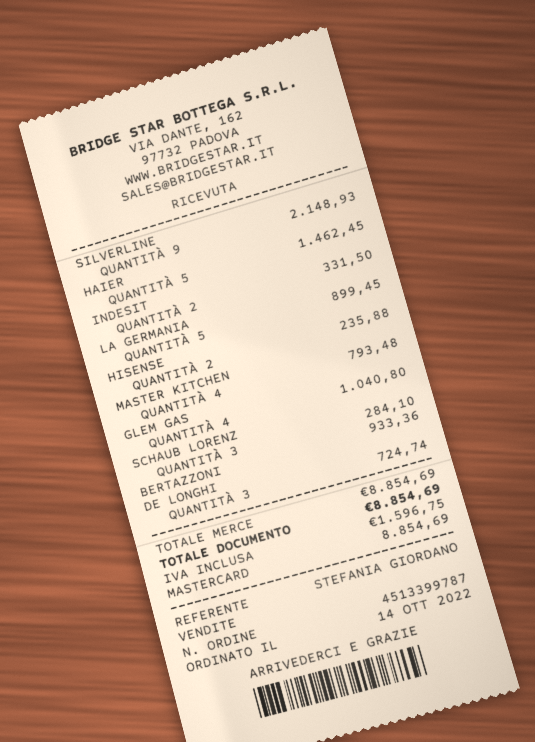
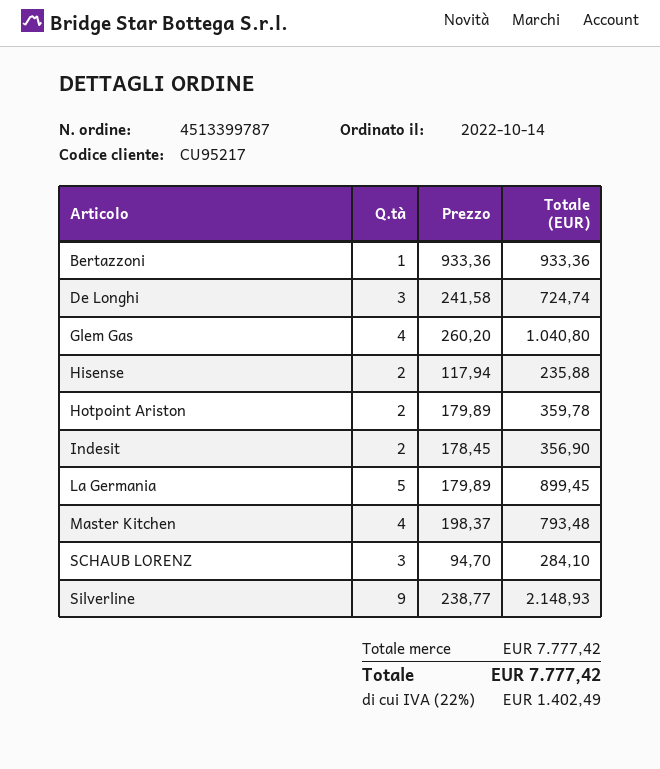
HAIER: 5 for 1462.45 -> none
INDESIT: 2 for 331.50 -> 2 for 356.90
Hotpoint Ariston: none -> 2 for 359.78
subtotal: 8854.69 -> 7777.42
tax: 1596.75 -> 1402.49
total: 8854.69 -> 7777.42

